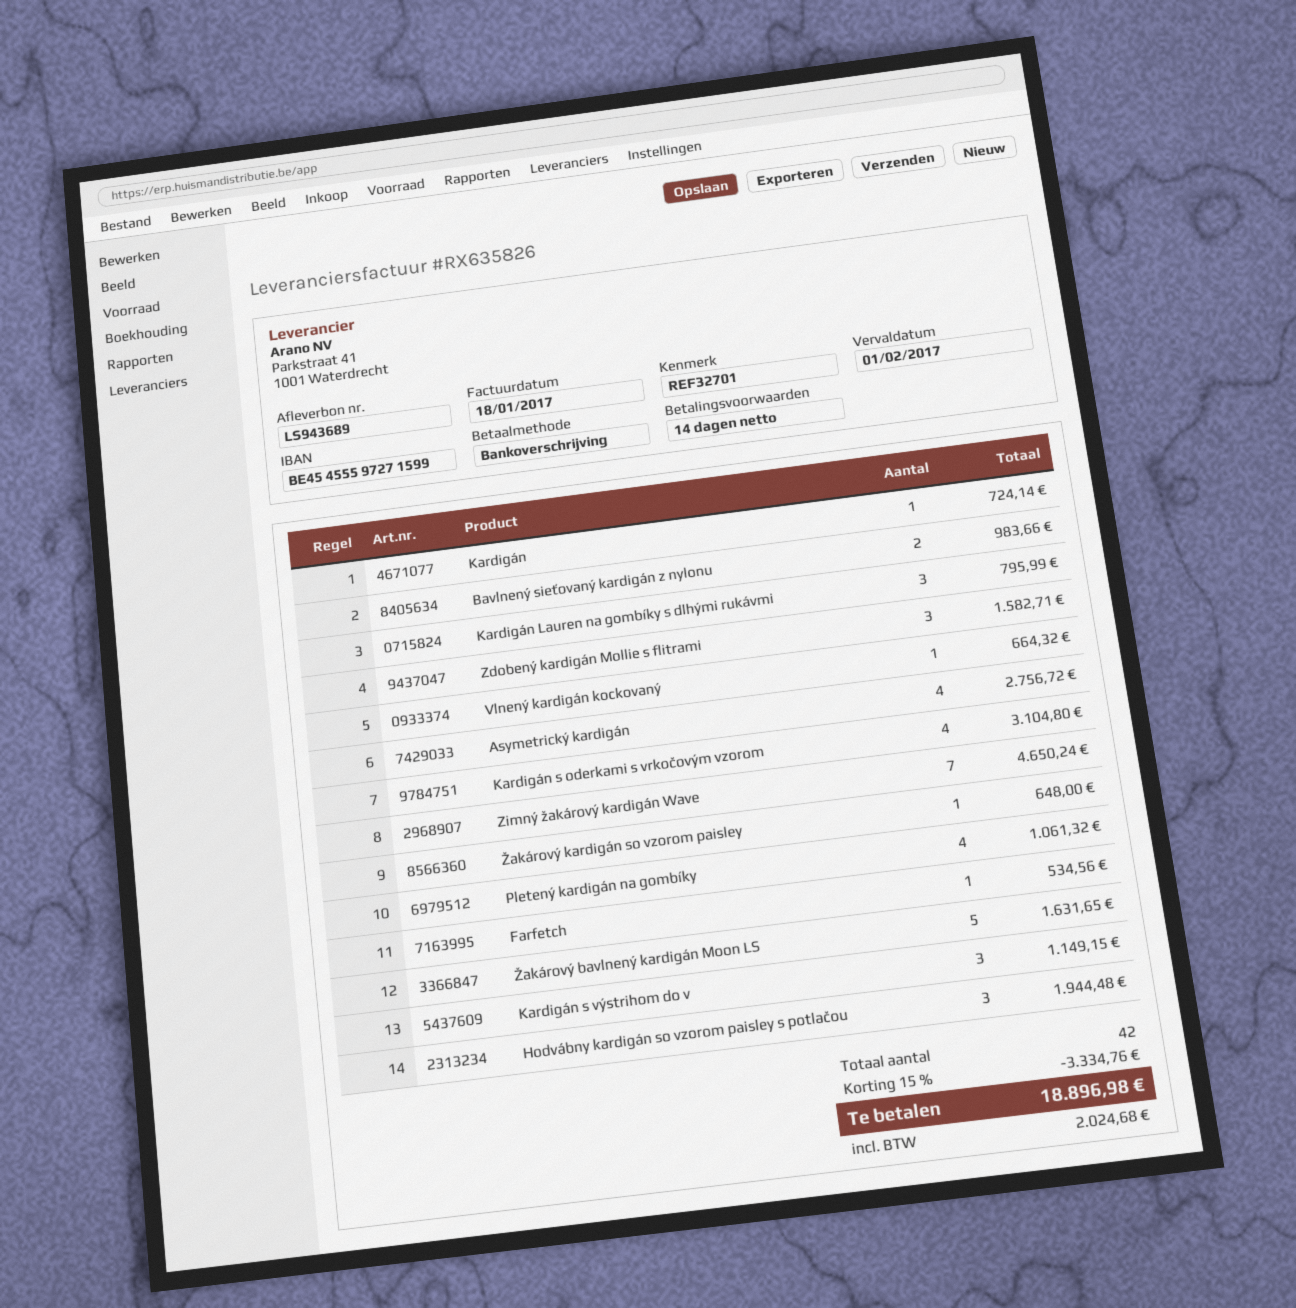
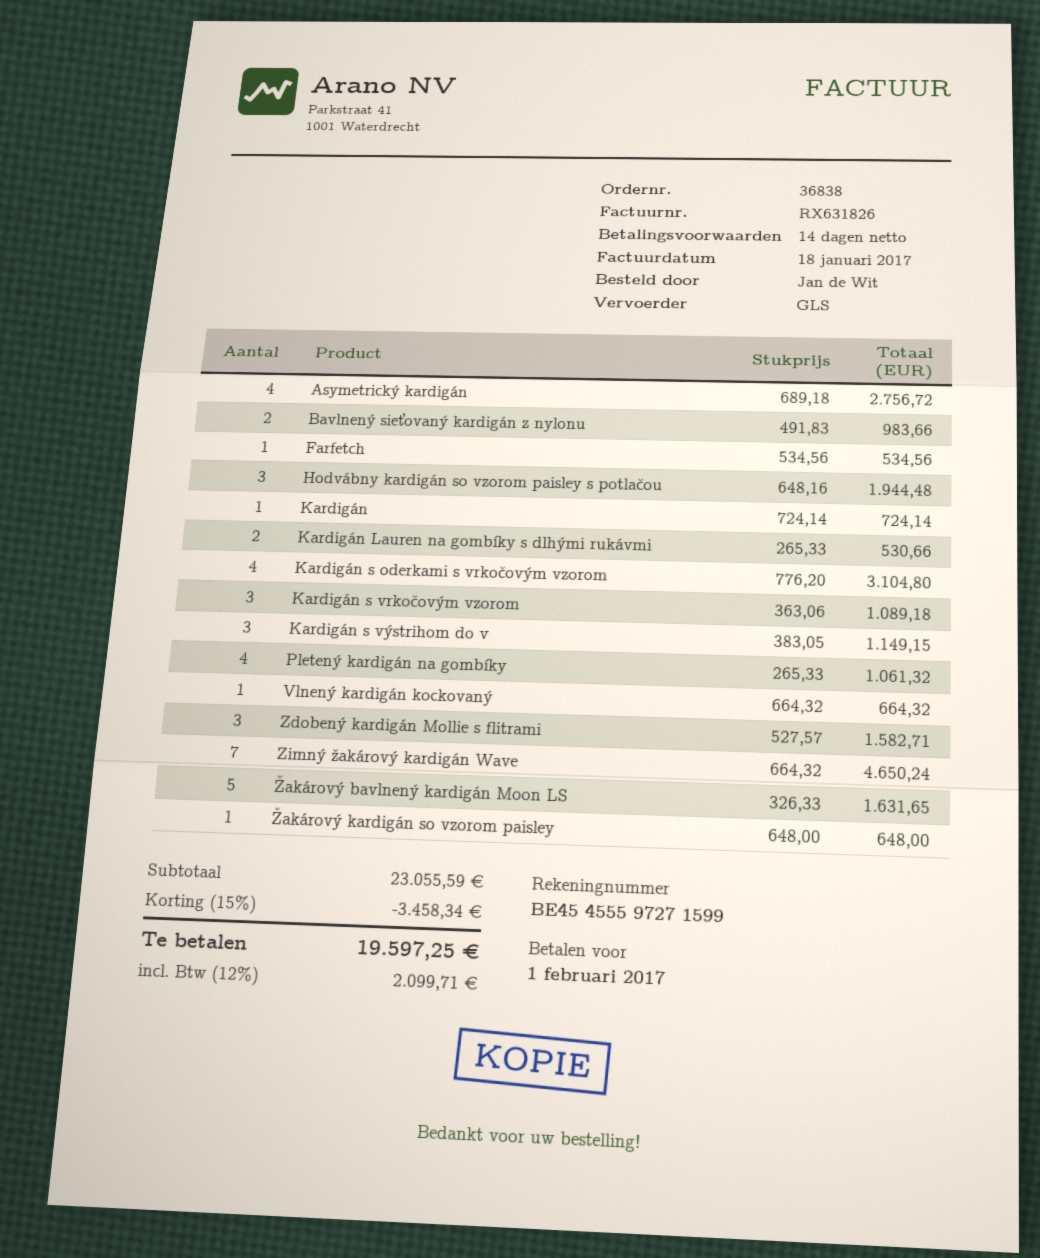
invoice number: RX635826 -> RX631826
Kardigán Lauren na gombíky s dlhými rukávmi: 3 for 795.99 -> 2 for 530.66
Kardigán s vrkočovým vzorom: none -> 3 for 1089.18
discount: 15% = 3334.76 -> 15% = 3458.34
tax: 2024.68 -> 2099.71
total: 18896.98 -> 19597.25

